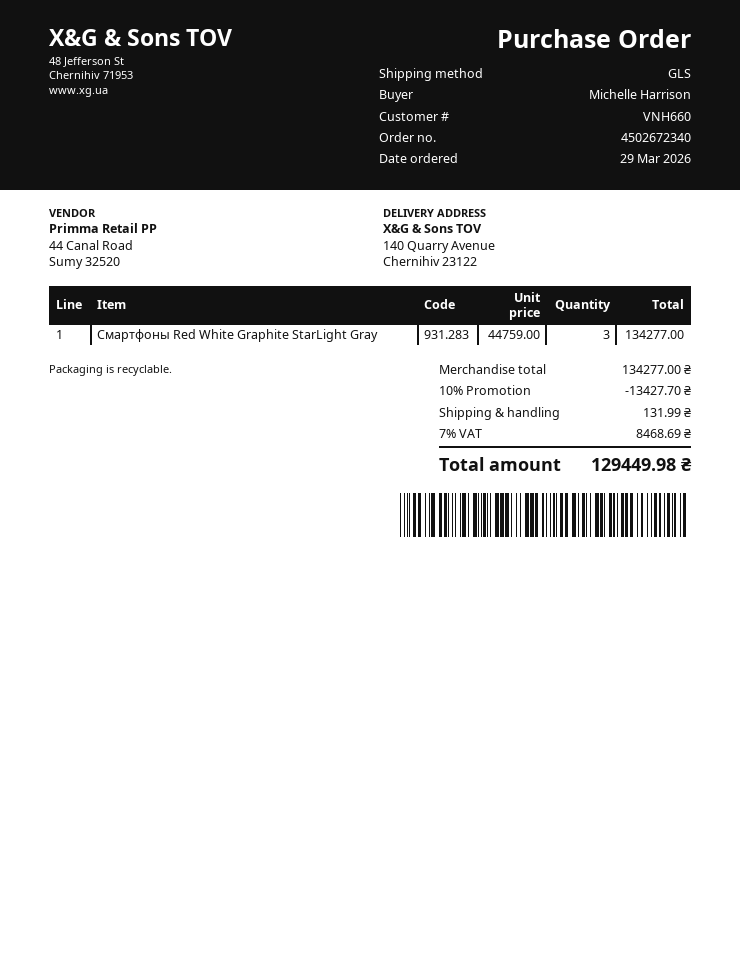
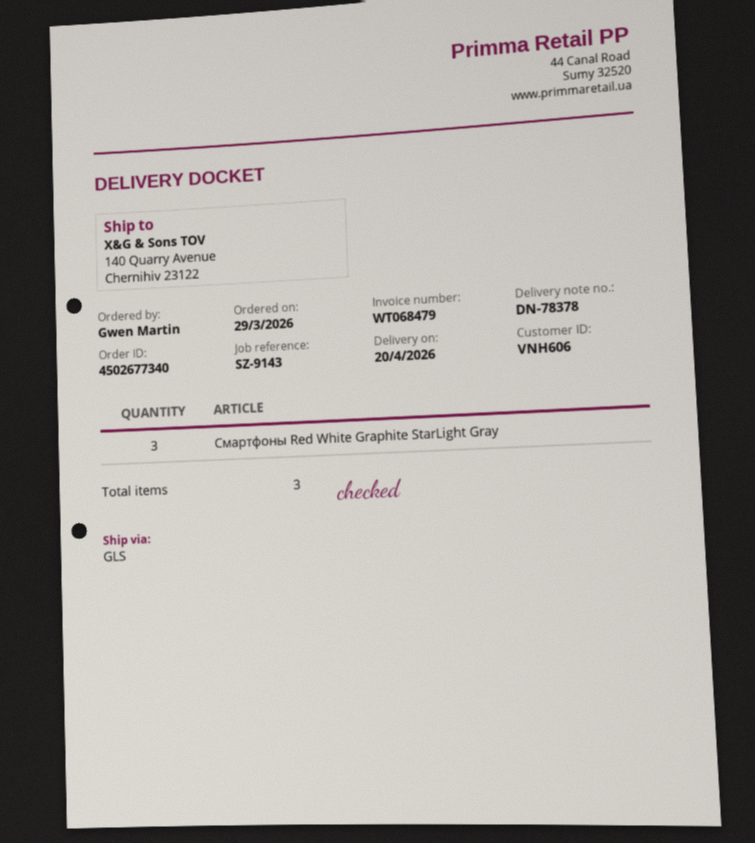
order number: 4502672340 -> 4502677340
customer number: VNH660 -> VNH606
ordered by: Michelle Harrison -> Gwen Martin

